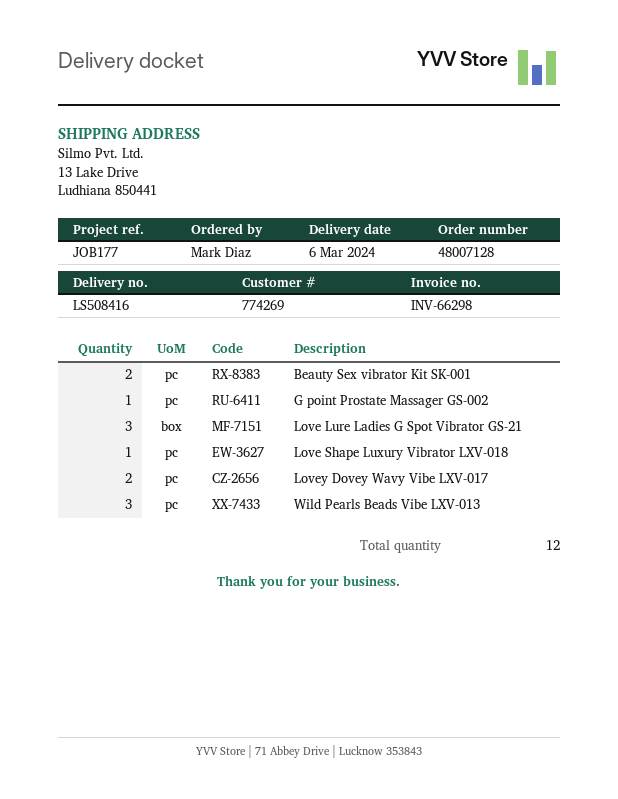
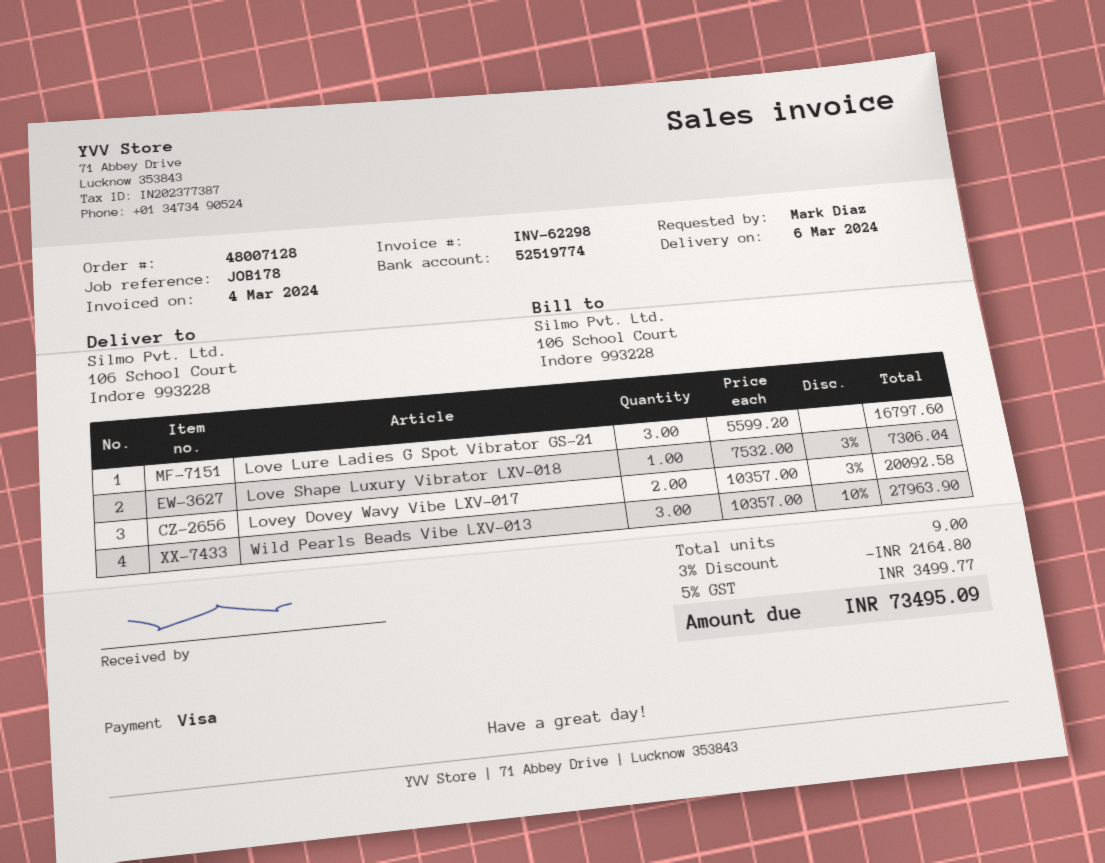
invoice number: INV-66298 -> INV-62298
reference: JOB177 -> JOB178
ship to: 13 Lake Drive, Ludhiana 850441 -> 106 School Court, Indore 993228
Beauty Sex vibrator Kit SK-001: 2 -> none
G point Prostate Massager GS-002: 1 -> none
total quantity: 12 -> 9

